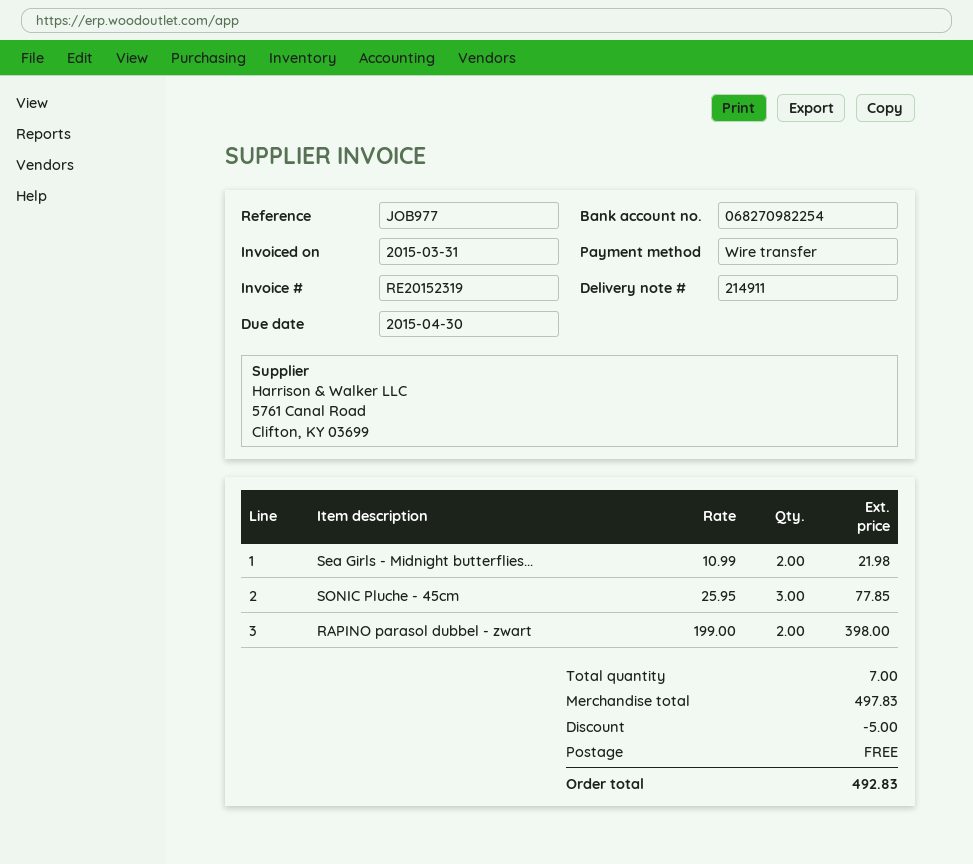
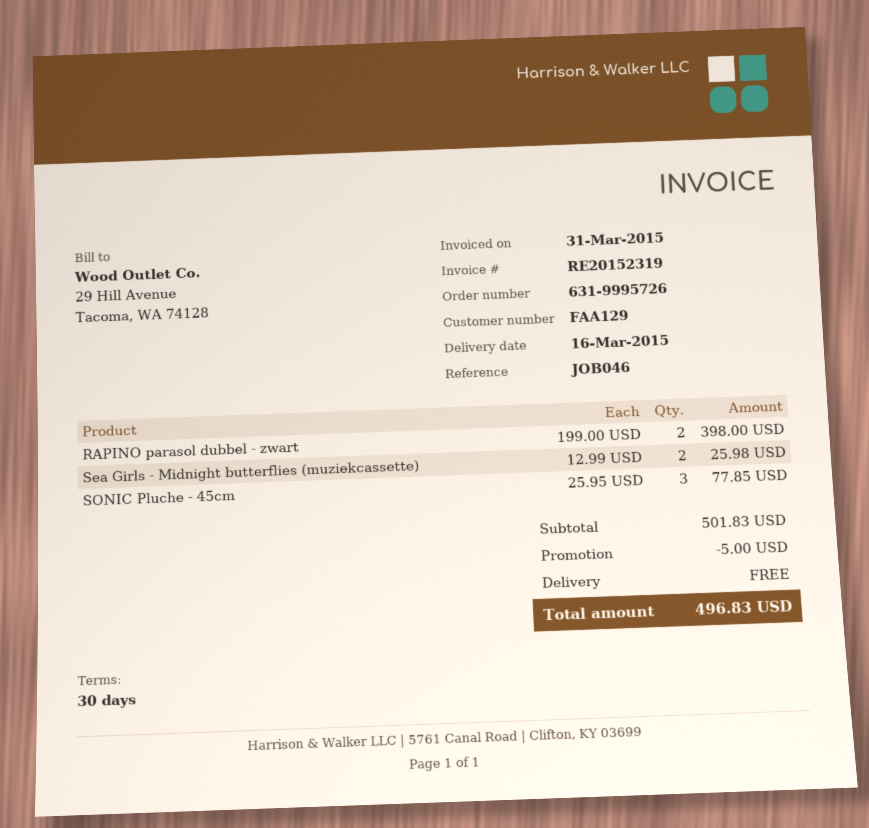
reference: JOB977 -> JOB046
Sea Girls - Midnight butterflies...: 2 x 10.99 = 21.98 -> 2 x 12.99 = 25.98
subtotal: 497.83 -> 501.83
total: 492.83 -> 496.83

